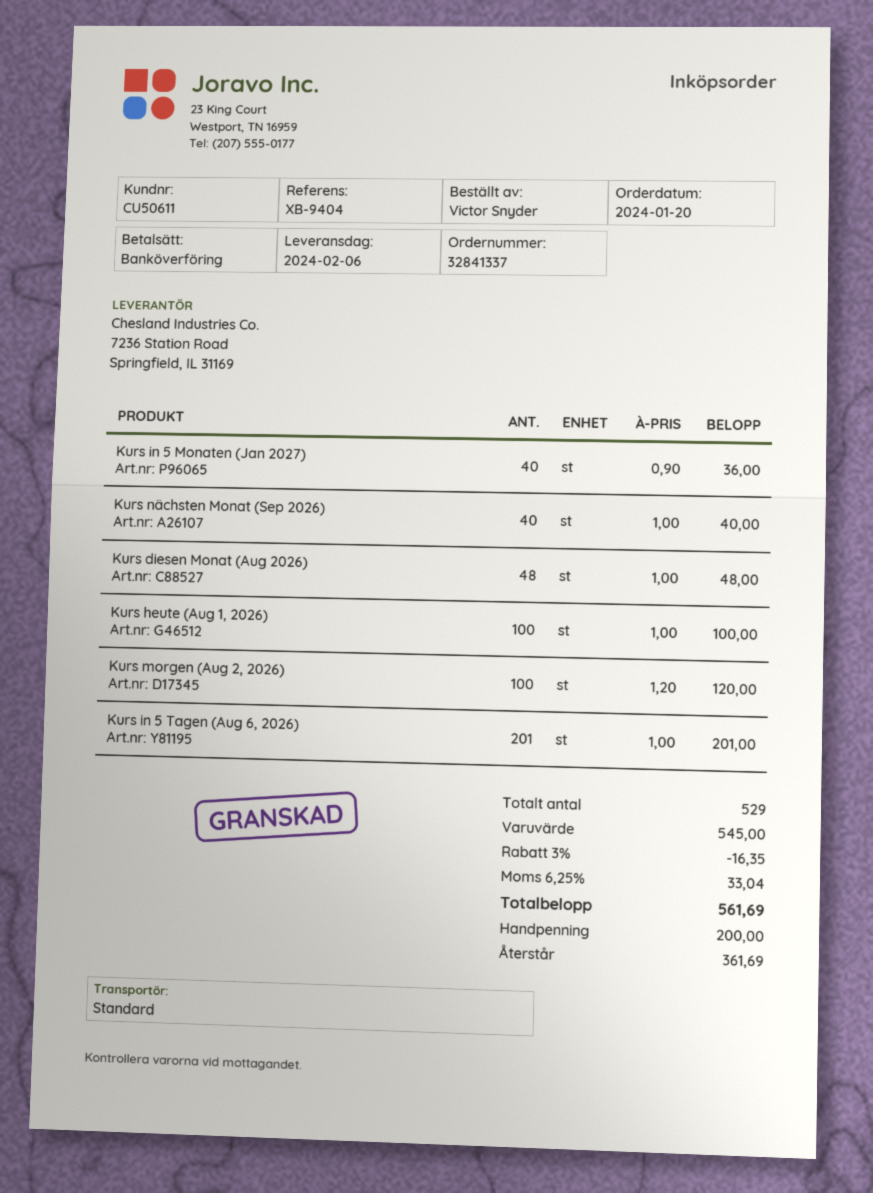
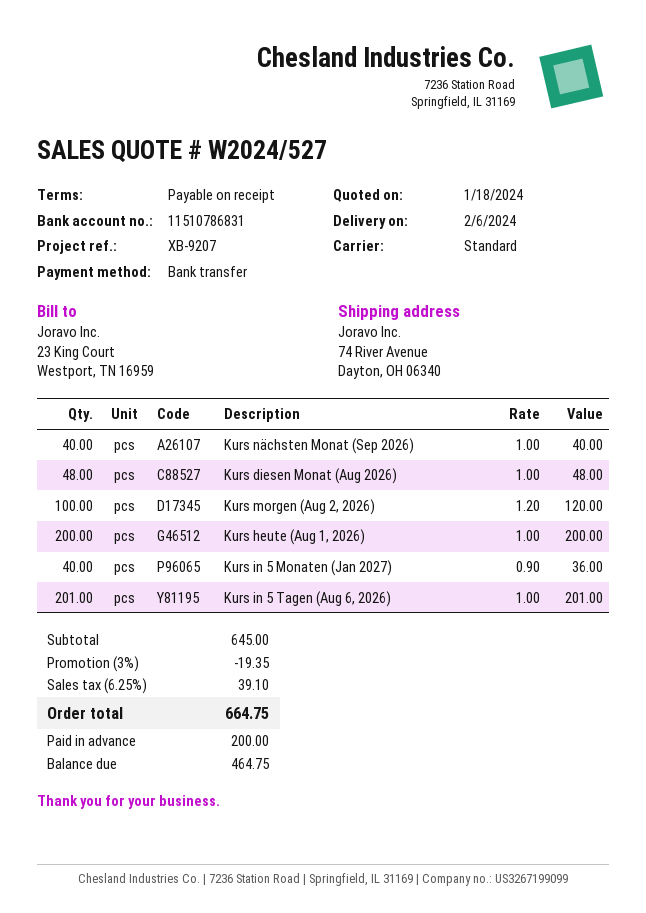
reference: XB-9404 -> XB-9207
Kurs heute (Aug 1, 2026): 100 x 1.00 = 100.00 -> 200 x 1.00 = 200.00
subtotal: 545.00 -> 645.00
discount: 3% = 16.35 -> 3% = 19.35
tax: 6.25% = 33.04 -> 6.25% = 39.10
total: 561.69 -> 664.75
balance: 361.69 -> 464.75

